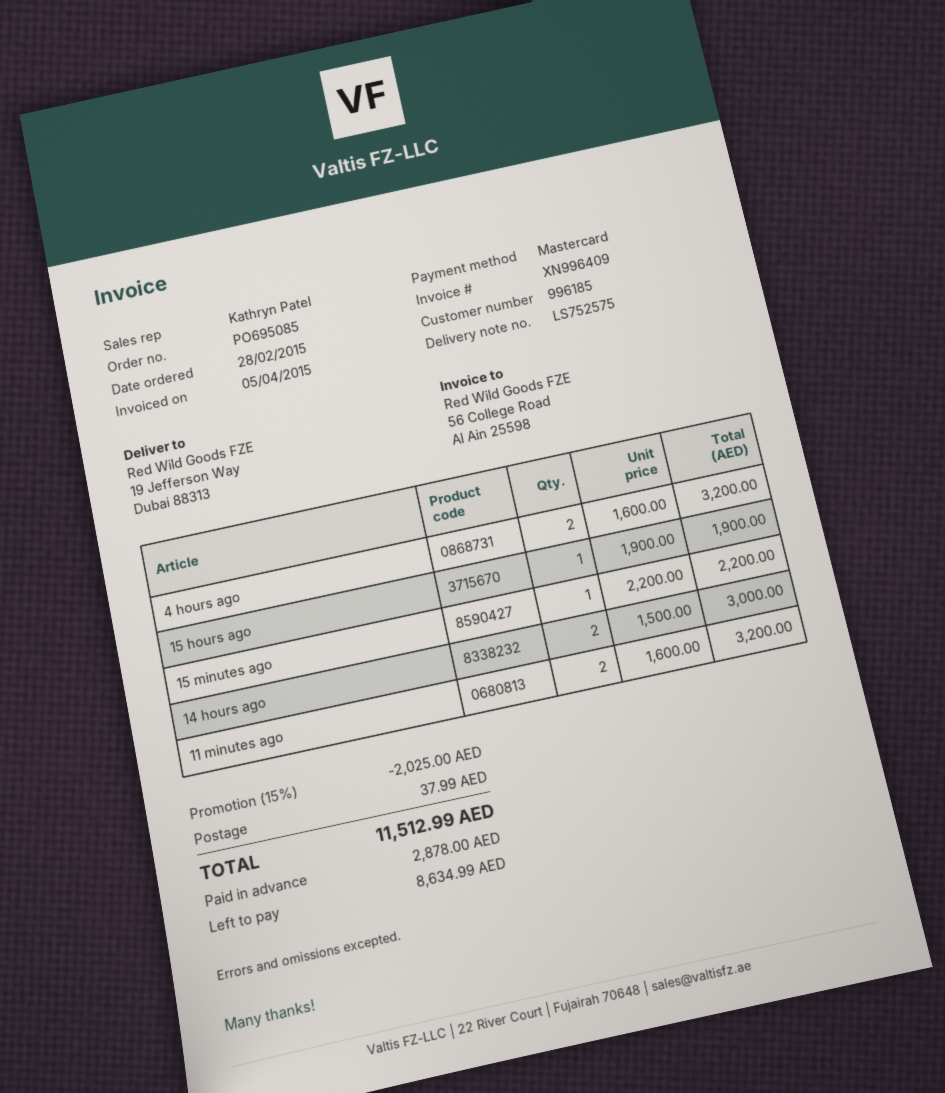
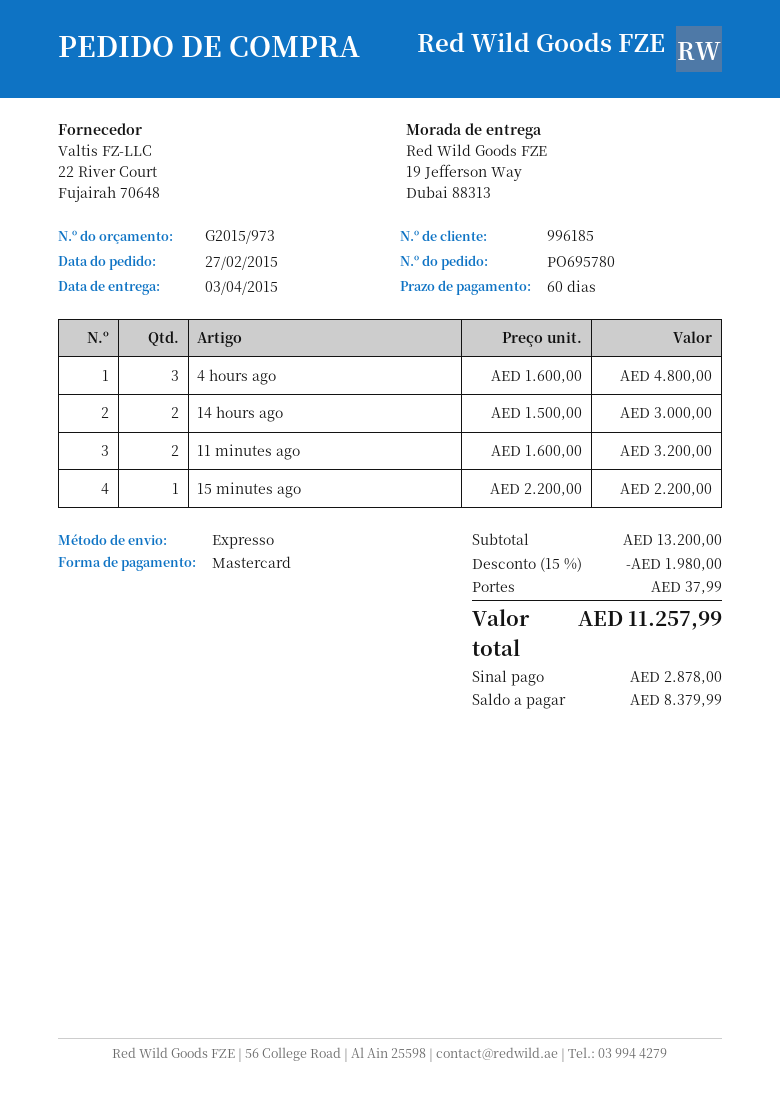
order number: PO695085 -> PO695780
order date: 2015-02-28 -> 2015-02-27
4 hours ago: 2 x 1600.00 = 3200.00 -> 3 x 1600.00 = 4800.00
15 hours ago: 1 x 1900.00 = 1900.00 -> none
discount: 15% = 2025.00 -> 15% = 1980.00
total: 11512.99 -> 11257.99
balance: 8634.99 -> 8379.99

